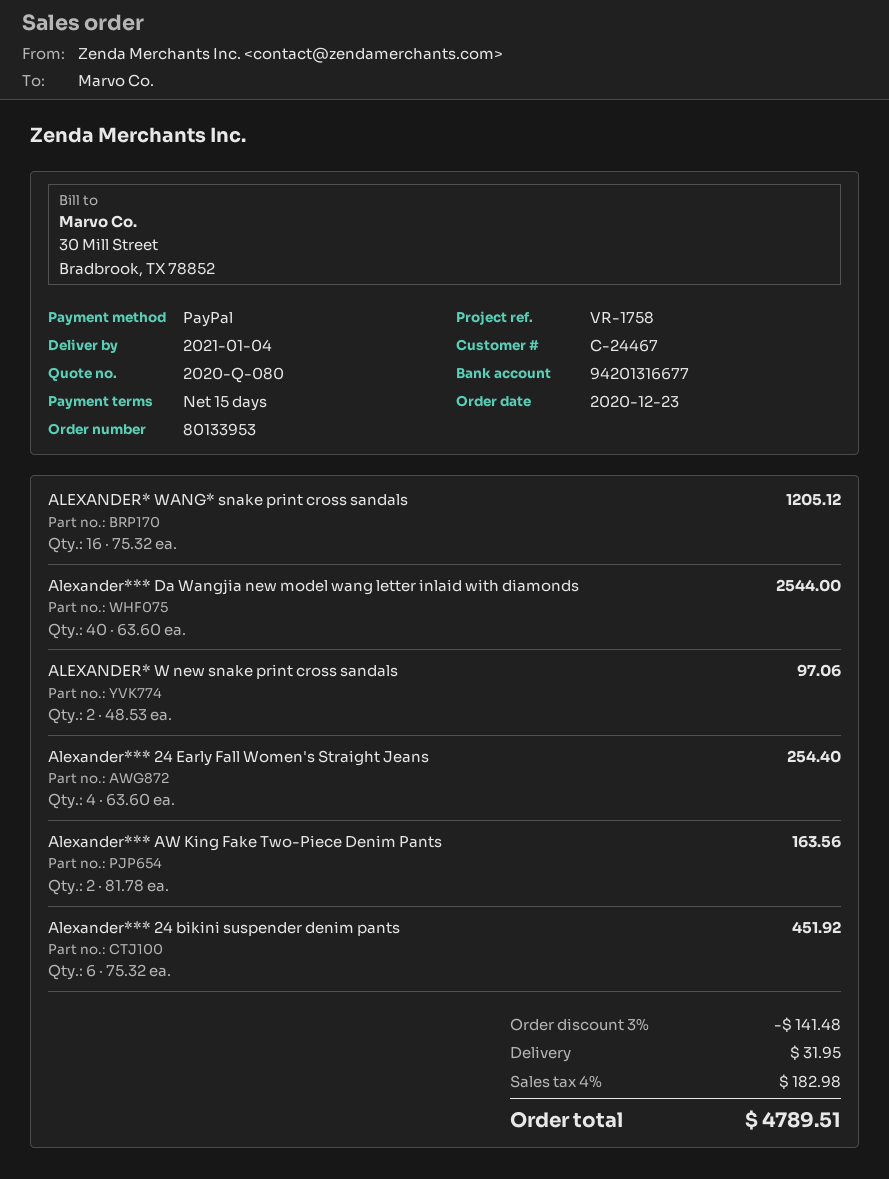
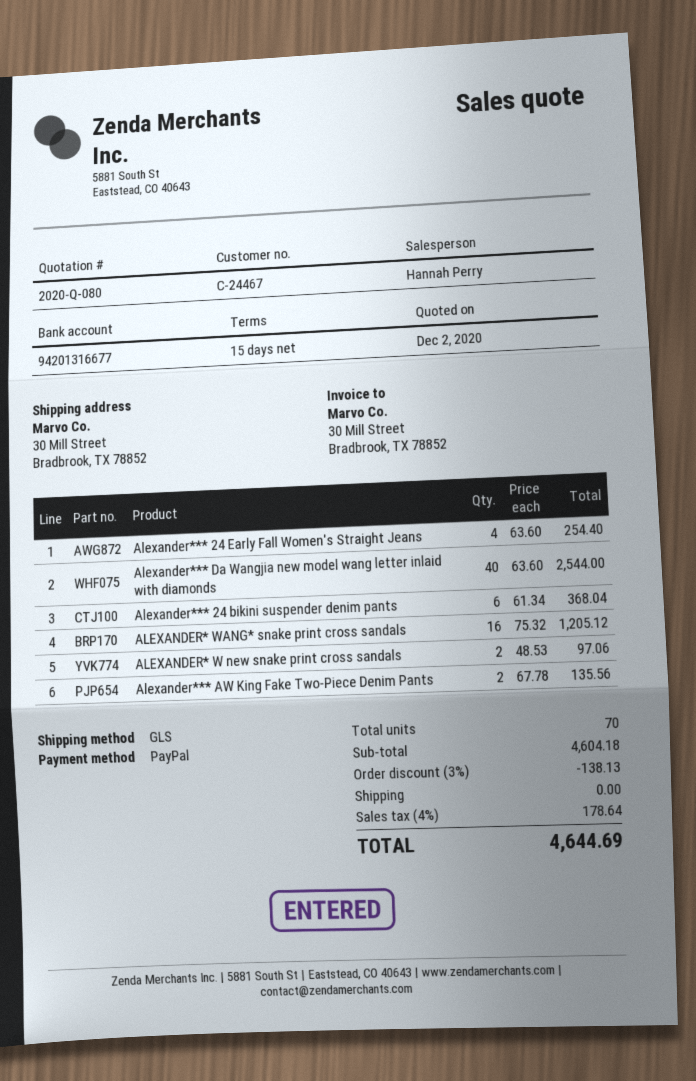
Alexander*** AW King Fake Two-Piece Denim Pants: 2 x 81.78 = 163.56 -> 2 x 67.78 = 135.56
Alexander*** 24 bikini suspender denim pants: 6 x 75.32 = 451.92 -> 6 x 61.34 = 368.04
discount: 3% = 141.48 -> 3% = 138.13
shipping: 31.95 -> 0.00
tax: 4% = 182.98 -> 4% = 178.64
total: 4789.51 -> 4644.69

